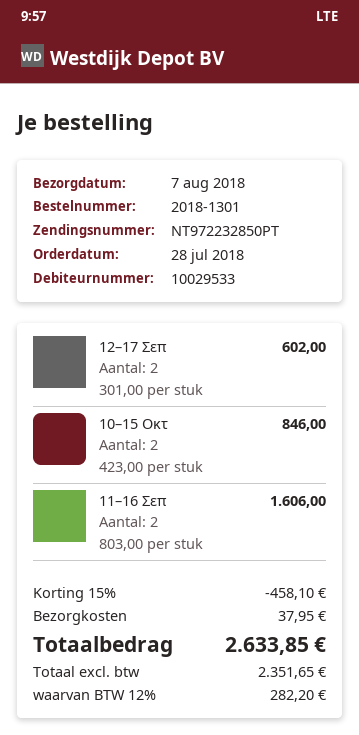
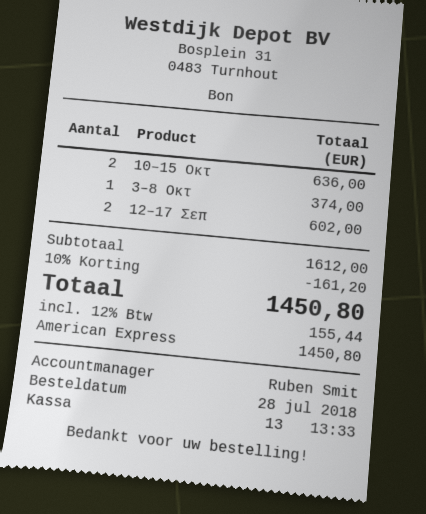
10–15 Οκτ: 2 for 846.00 -> 2 for 636.00
11–16 Σεπ: 2 for 1606.00 -> none
3–8 Οκτ: none -> 1 for 374.00
discount: 15% = 458.10 -> 10% = 161.20
shipping: 37.95 -> none
tax: 12% = 282.20 -> 12% = 155.44
total: 2633.85 -> 1450.80

